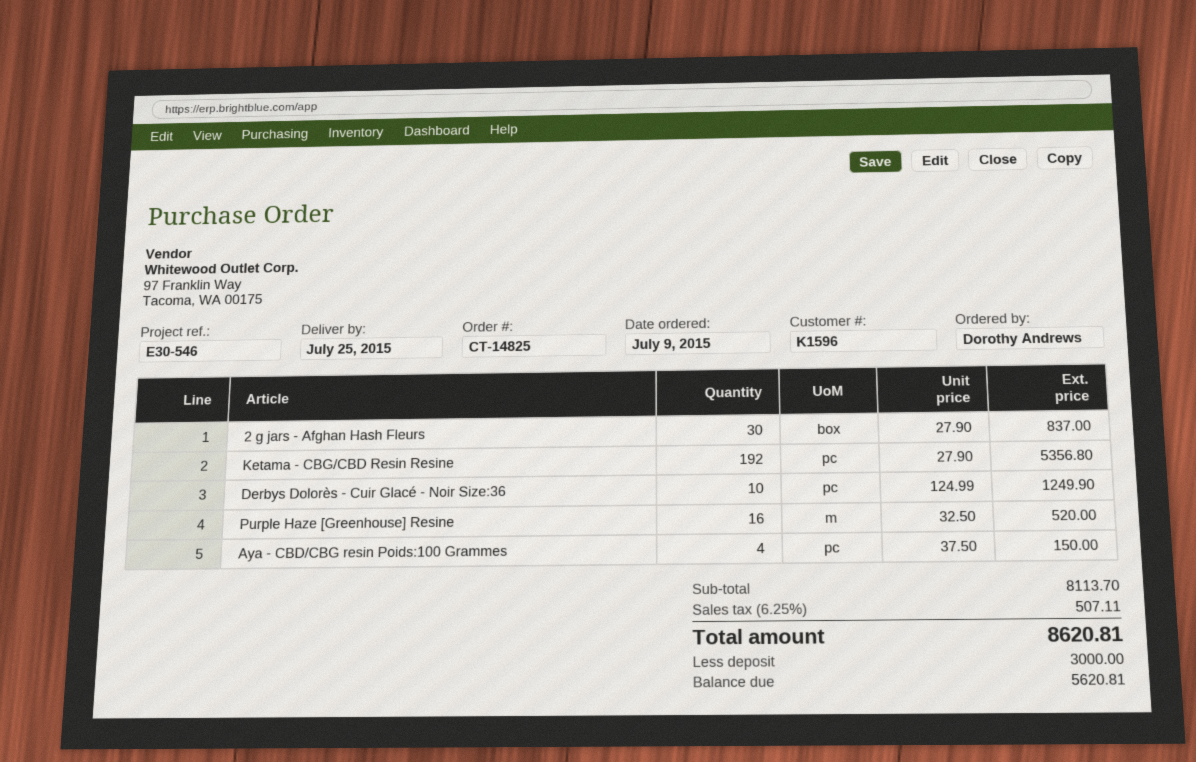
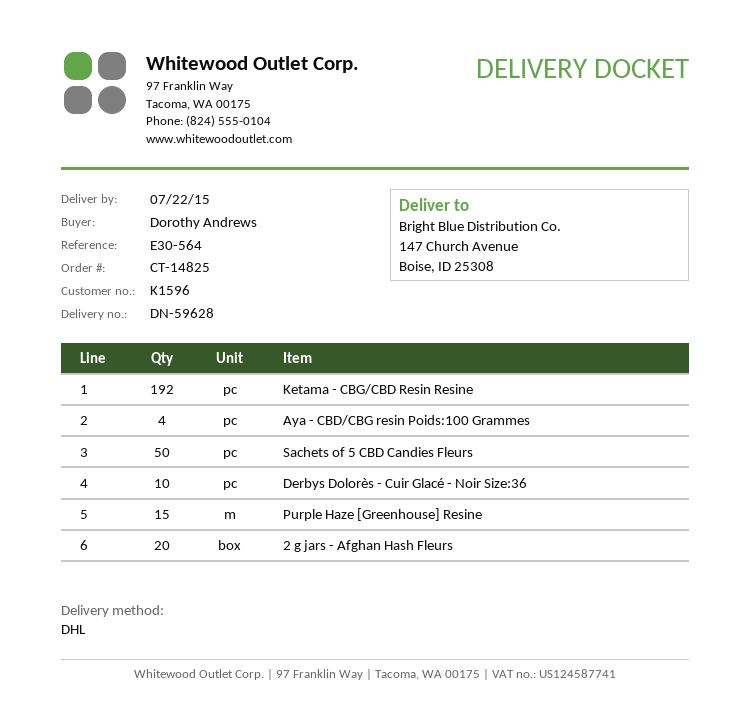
delivery date: 2015-07-25 -> 2015-07-22
reference: E30-546 -> E30-564
2 g jars - Afghan Hash Fleurs: 30 -> 20
Purple Haze [Greenhouse] Resine: 16 -> 15
Sachets of 5 CBD Candies Fleurs: none -> 50

